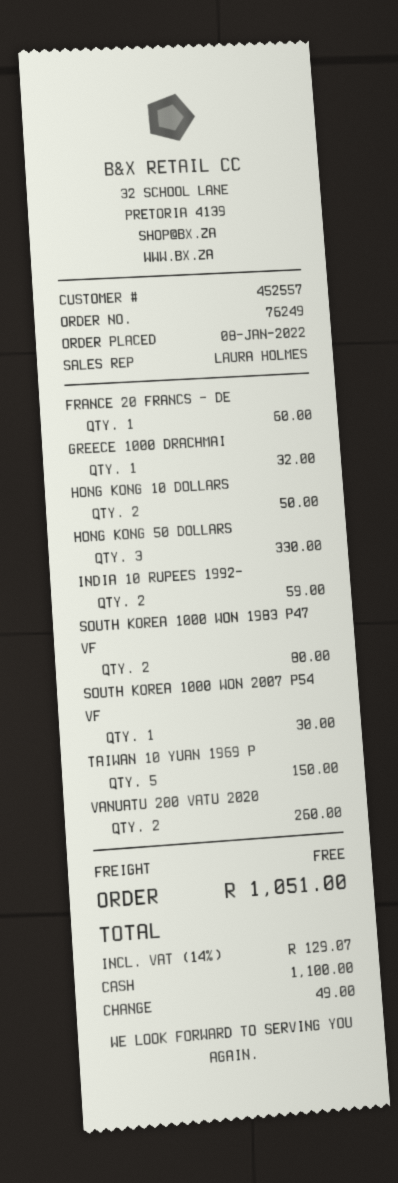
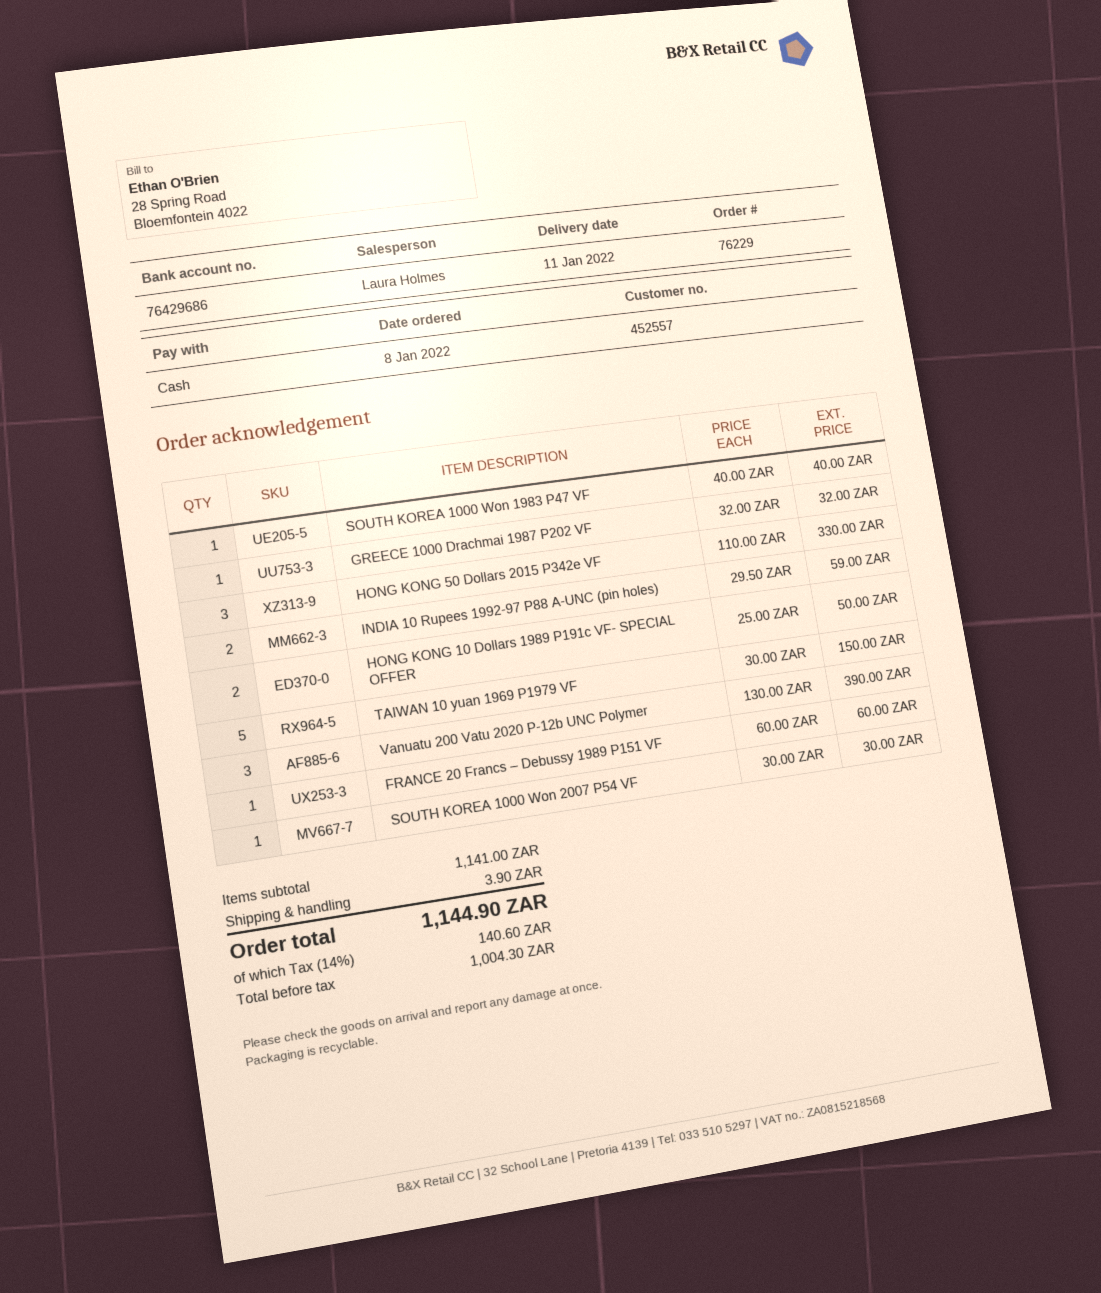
order number: 76249 -> 76229
SOUTH KOREA 1000 WON 1983 P47 VF: 2 for 80.00 -> 1 for 40.00
VANUATU 200 VATU 2020: 2 for 260.00 -> 3 for 390.00
shipping: 0.00 -> 3.90
tax: 14% = 129.07 -> 14% = 140.60
total: 1051.00 -> 1144.90

